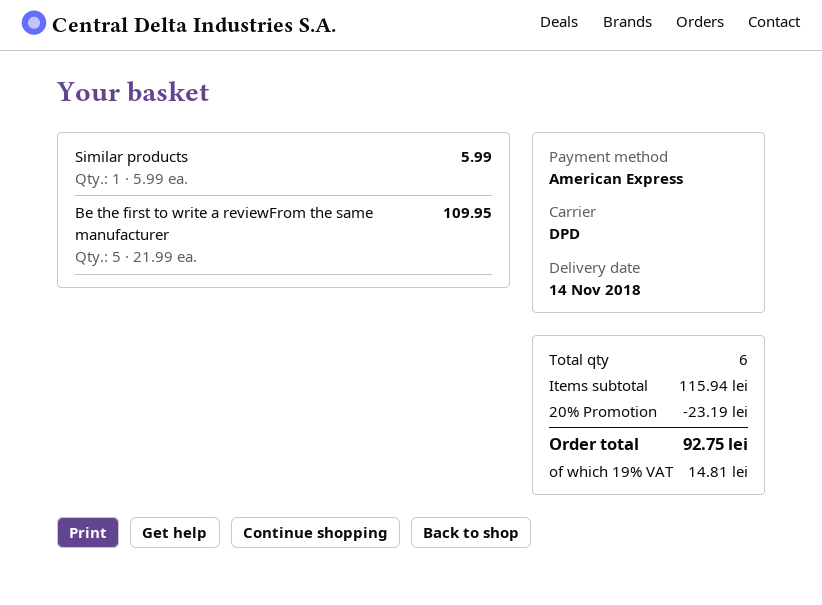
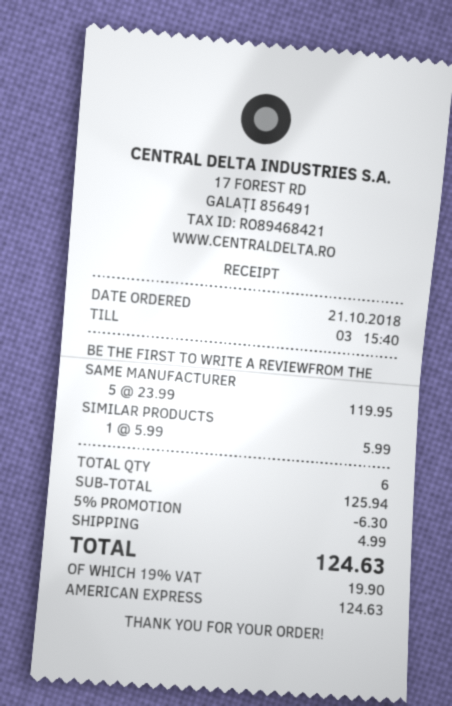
Be the first to write a reviewFrom the same manufacturer: 5 x 21.99 = 109.95 -> 5 x 23.99 = 119.95
subtotal: 115.94 -> 125.94
discount: 20% = 23.19 -> 5% = 6.30
shipping: none -> 4.99
tax: 19% = 14.81 -> 19% = 19.90
total: 92.75 -> 124.63

